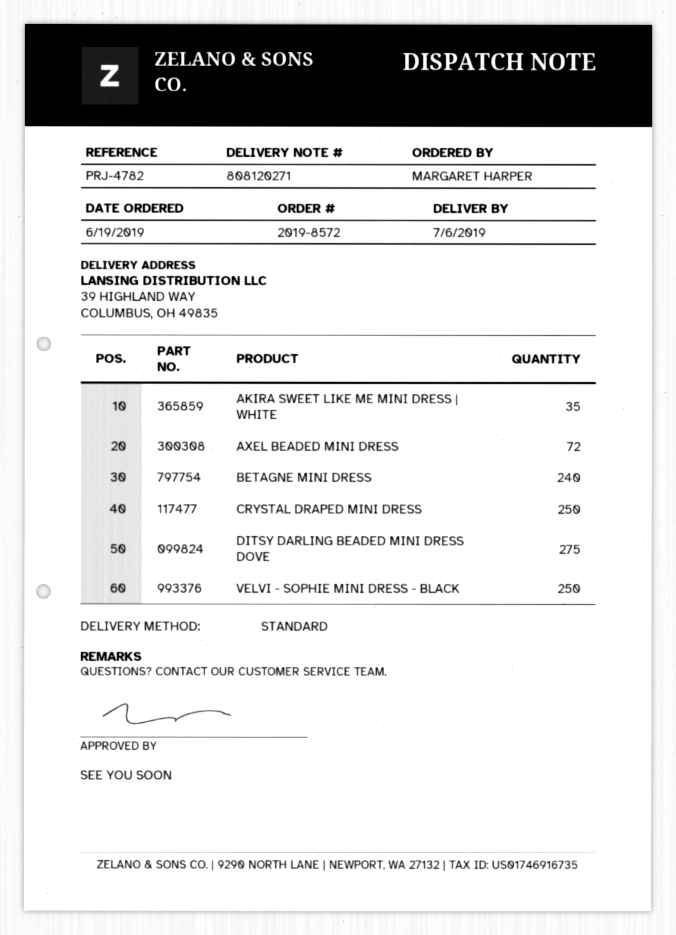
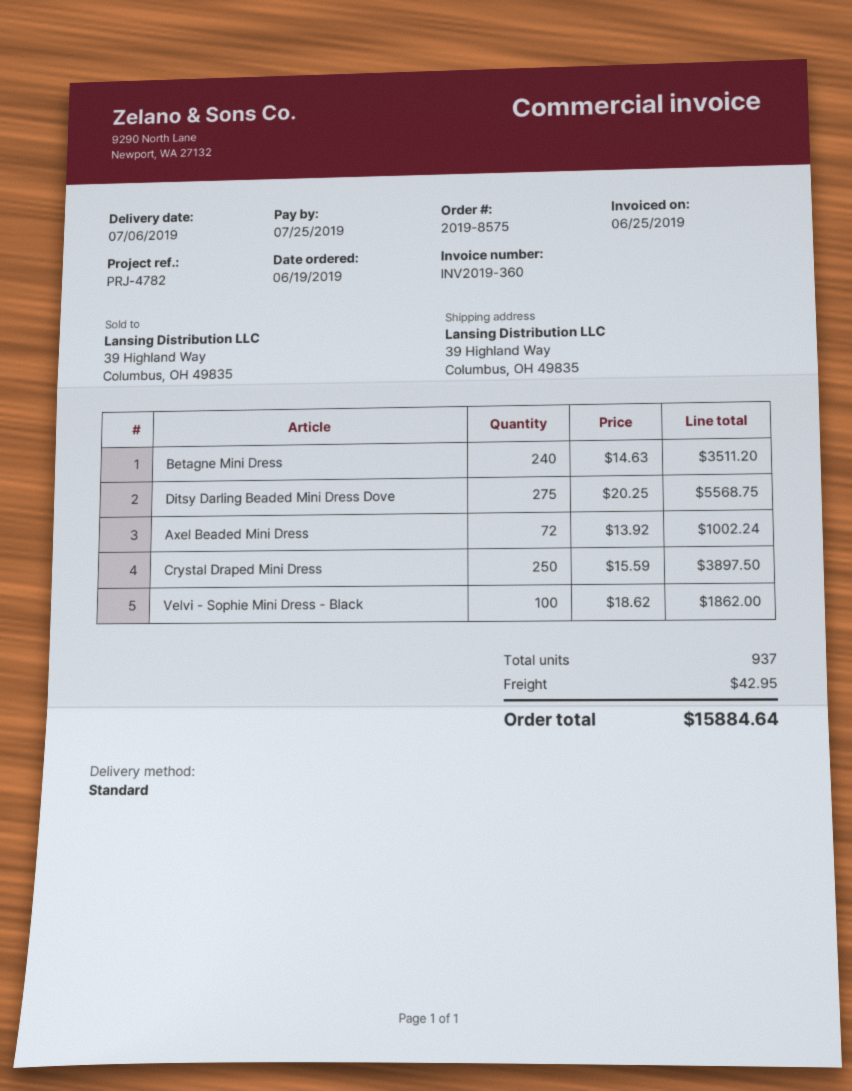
order number: 2019-8572 -> 2019-8575
AKIRA SWEET LIKE ME MINI DRESS | WHITE: 35 -> none
VELVI - SOPHIE MINI DRESS - BLACK: 250 -> 100

